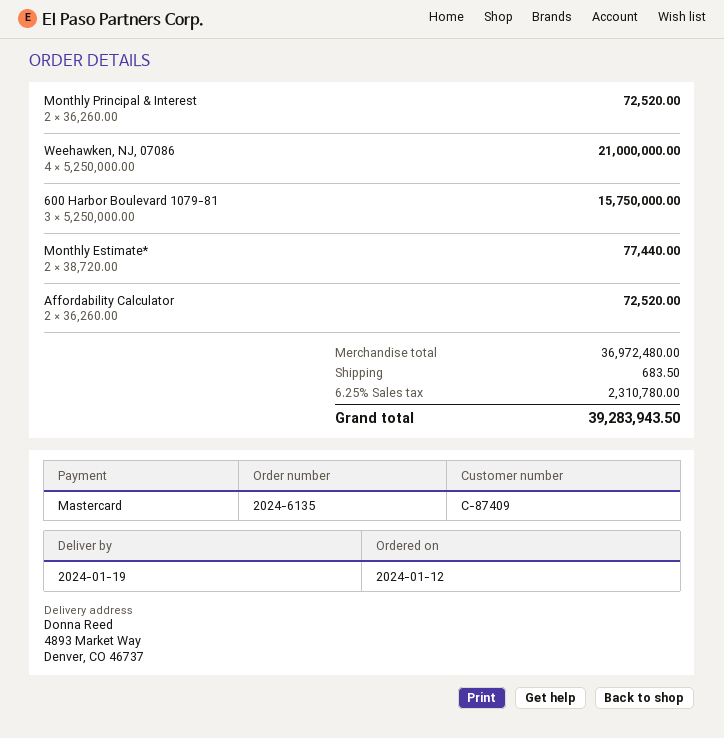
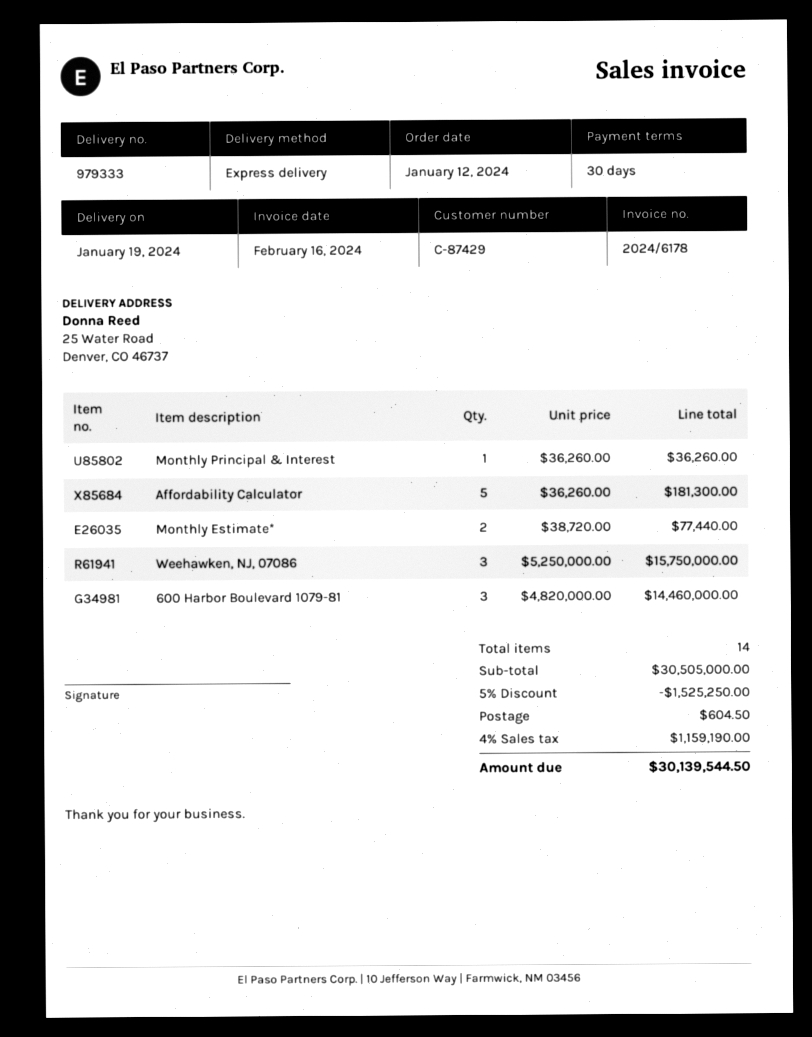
customer number: C-87409 -> C-87429
ship to: 4893 Market Way, Denver, CO 46737 -> 25 Water Road, Denver, CO 46737
Monthly Principal & Interest: 2 x 36260.00 = 72520.00 -> 1 x 36260.00 = 36260.00
Weehawken, NJ, 07086: 4 x 5250000.00 = 21000000.00 -> 3 x 5250000.00 = 15750000.00
600 Harbor Boulevard 1079-81: 3 x 5250000.00 = 15750000.00 -> 3 x 4820000.00 = 14460000.00
Affordability Calculator: 2 x 36260.00 = 72520.00 -> 5 x 36260.00 = 181300.00
subtotal: 36972480.00 -> 30505000.00
discount: none -> 5% = 1525250.00
shipping: 683.50 -> 604.50
tax: 6.25% = 2310780.00 -> 4% = 1159190.00
total: 39283943.50 -> 30139544.50

